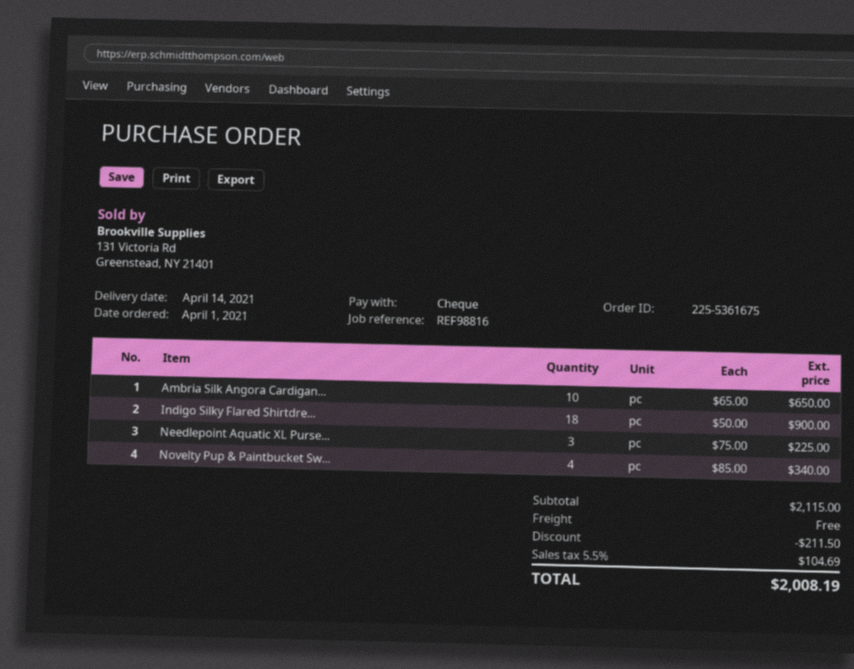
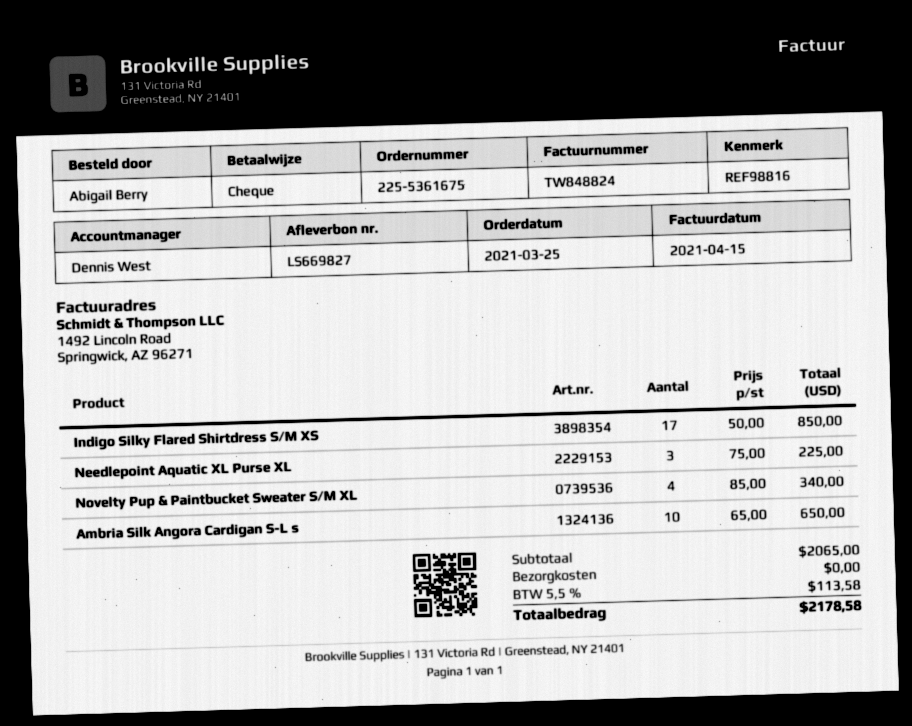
order date: 2021-04-01 -> 2021-03-25
Indigo Silky Flared Shirtdre...: 18 x 50.00 = 900.00 -> 17 x 50.00 = 850.00
subtotal: 2115.00 -> 2065.00
discount: 211.50 -> none
tax: 5.5% = 104.69 -> 5.5% = 113.58
total: 2008.19 -> 2178.58

